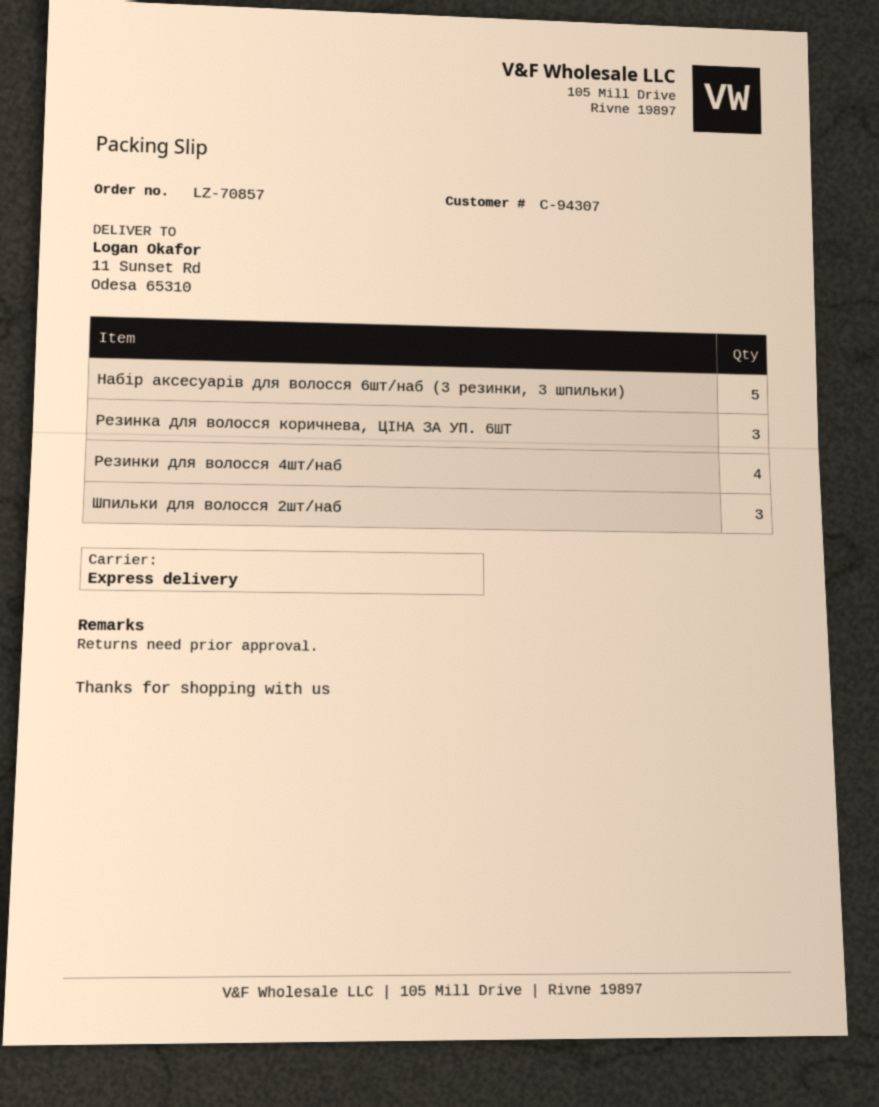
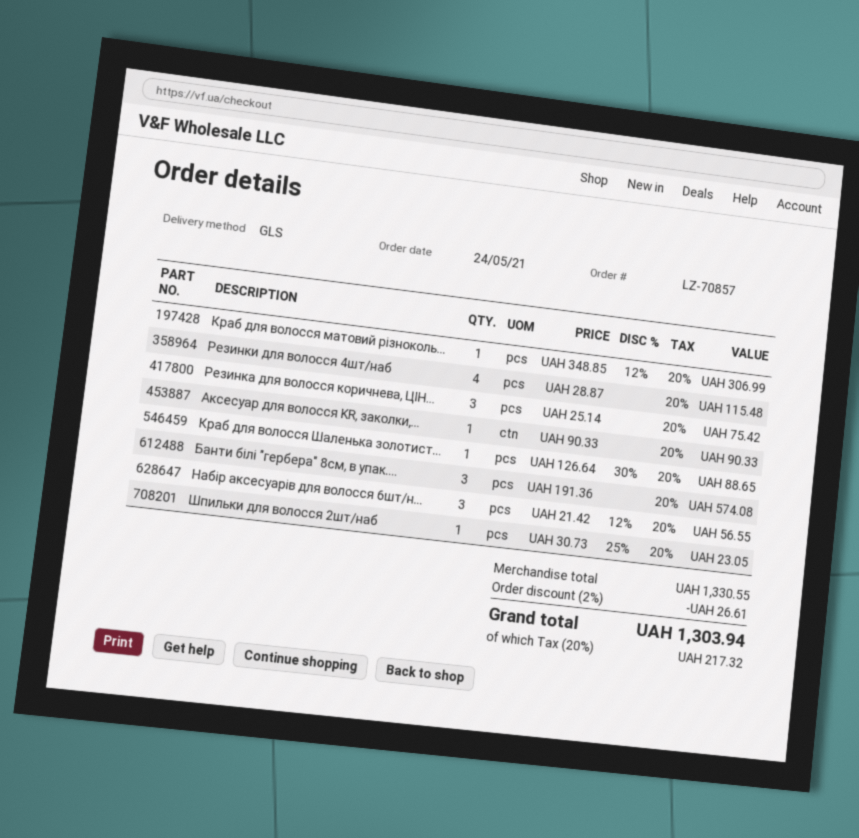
shipping method: express -> GLS
Набір аксесуарів для волосся 6шт/наб (3 резинки, 3 шпильки): 5 -> 3
Шпильки для волосся 2шт/наб: 3 -> 1
Краб для волосся матовий різноколь...: none -> 1
Аксесуар для волосся KR, заколки,...: none -> 1
Краб для волосся Шаленька золотист...: none -> 1
Банти білі "гербера" 8см, в упак....: none -> 3

